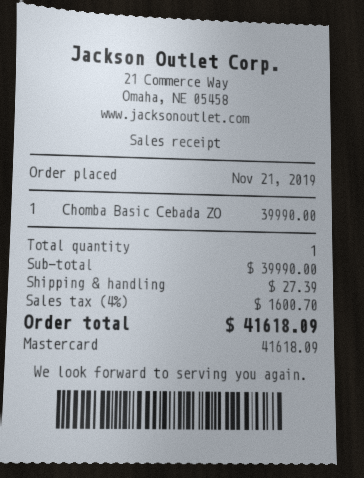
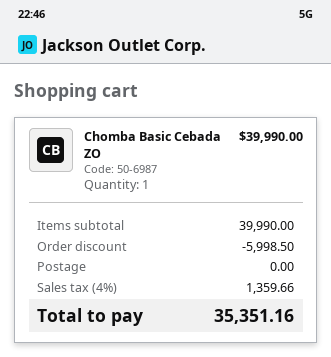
discount: none -> 5998.50
shipping: 27.39 -> 0.00
tax: 4% = 1600.70 -> 4% = 1359.66
total: 41618.09 -> 35351.16

